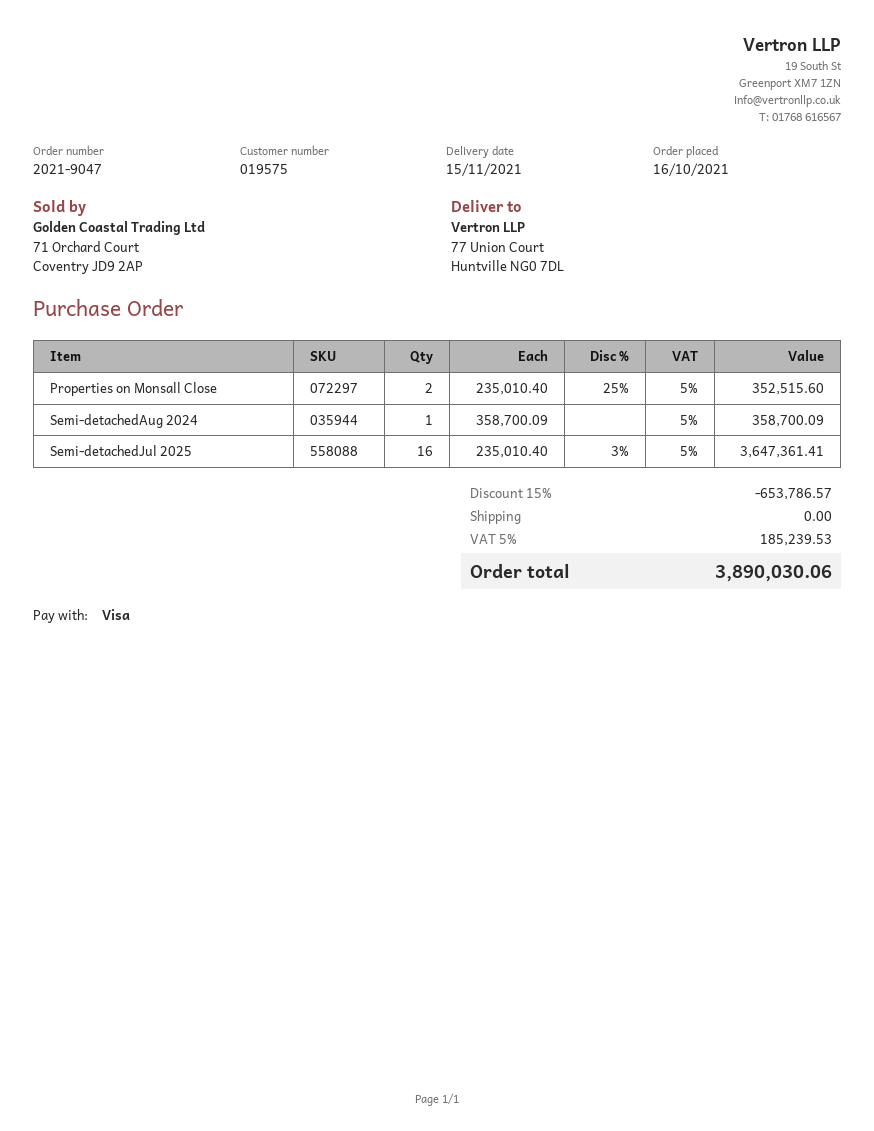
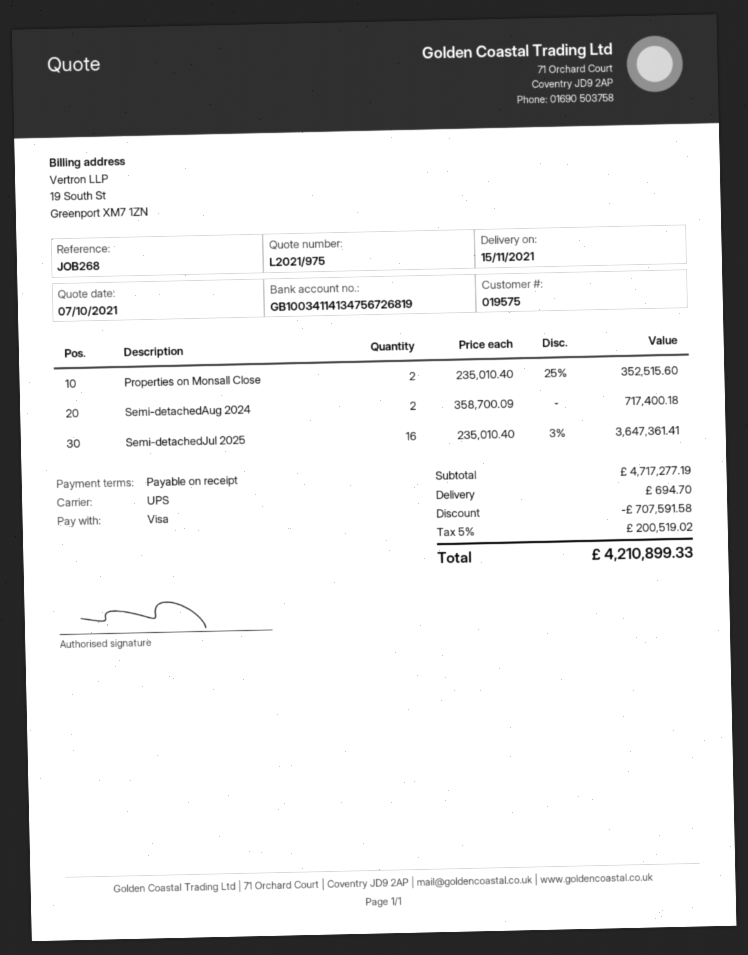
Semi-detachedAug 2024: 1 x 358700.09 = 358700.09 -> 2 x 358700.09 = 717400.18
discount: 653786.57 -> 707591.58
shipping: 0.00 -> 694.70
tax: 5% = 185239.53 -> 5% = 200519.02
total: 3890030.06 -> 4210899.33

